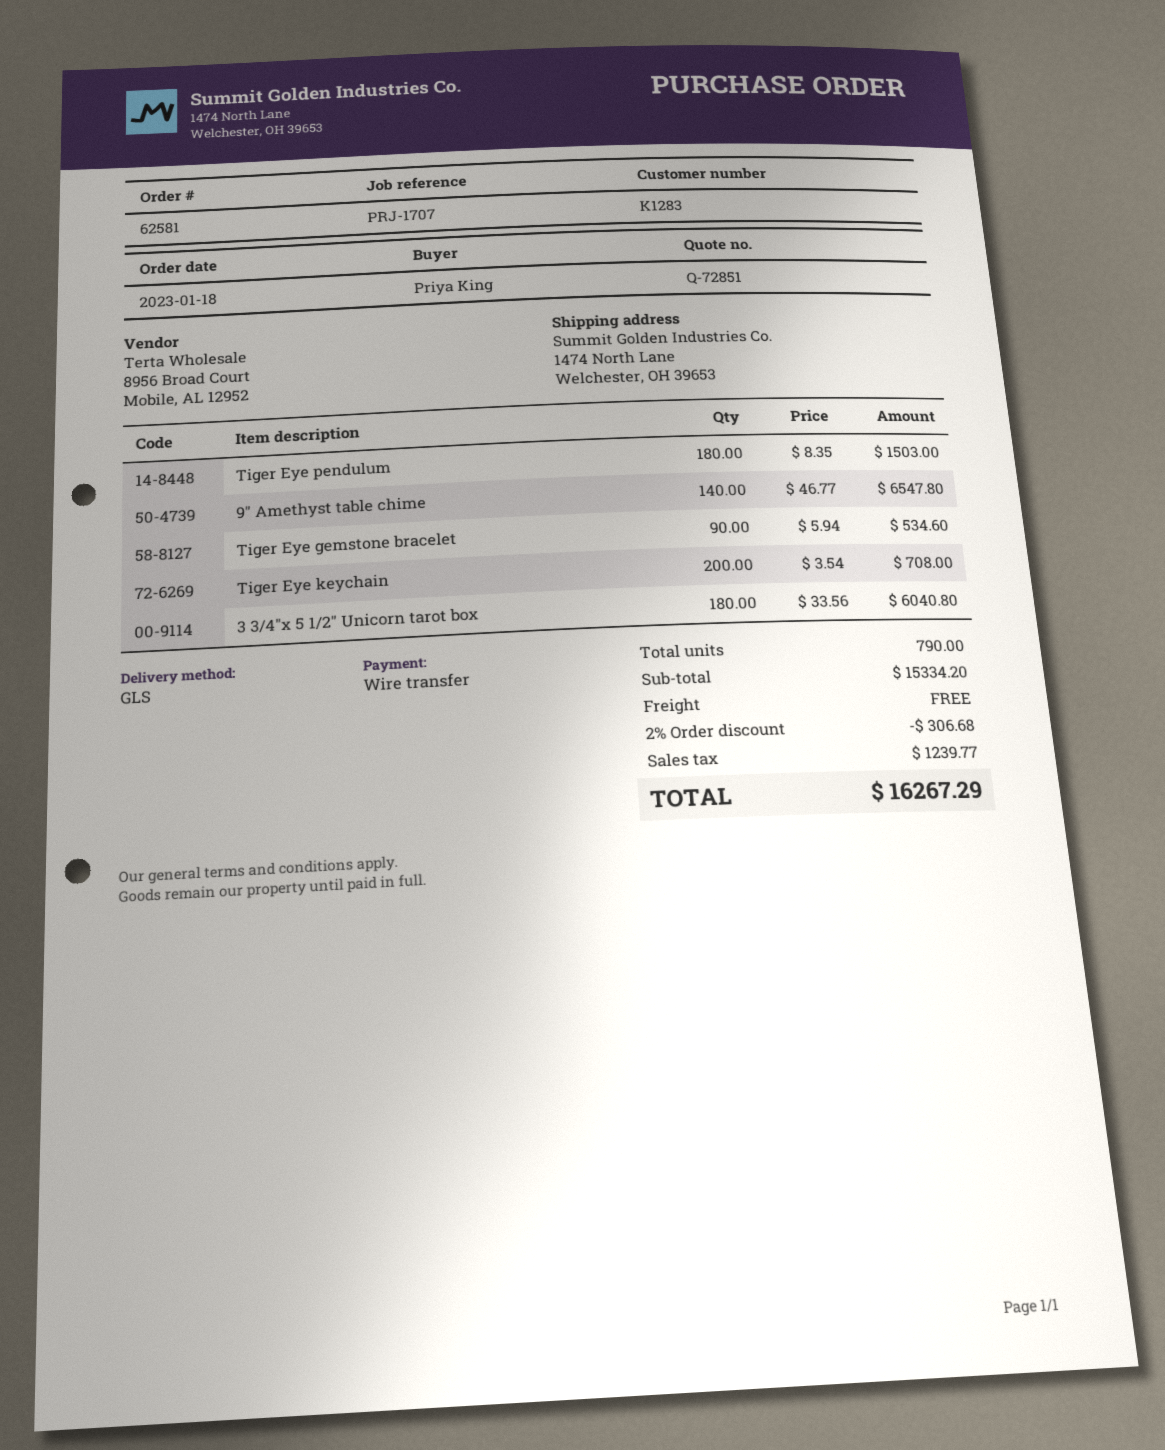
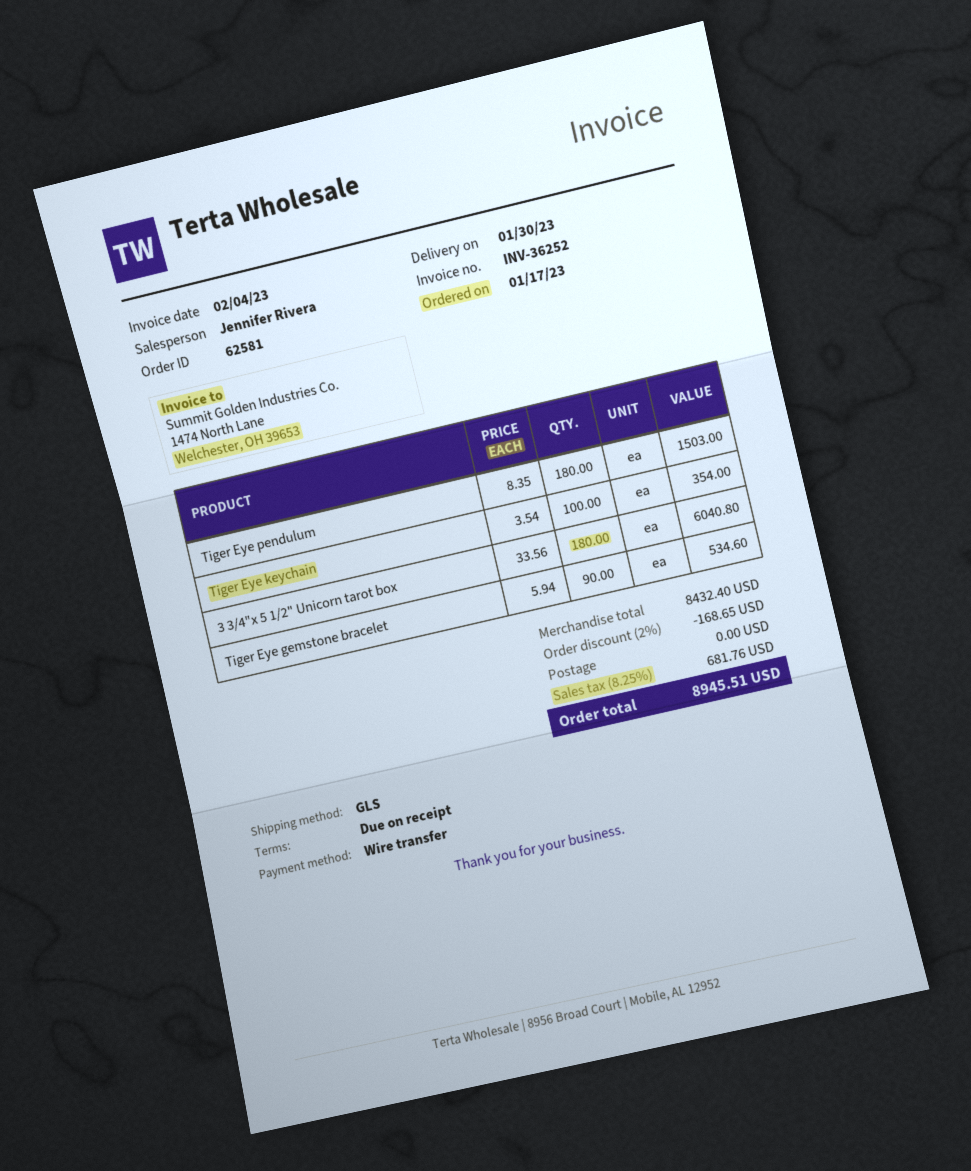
order date: 2023-01-18 -> 2023-01-17
9" Amethyst table chime: 140 x 46.77 = 6547.80 -> none
Tiger Eye keychain: 200 x 3.54 = 708.00 -> 100 x 3.54 = 354.00
subtotal: 15334.20 -> 8432.40
discount: 2% = 306.68 -> 2% = 168.65
tax: 1239.77 -> 681.76
total: 16267.29 -> 8945.51

